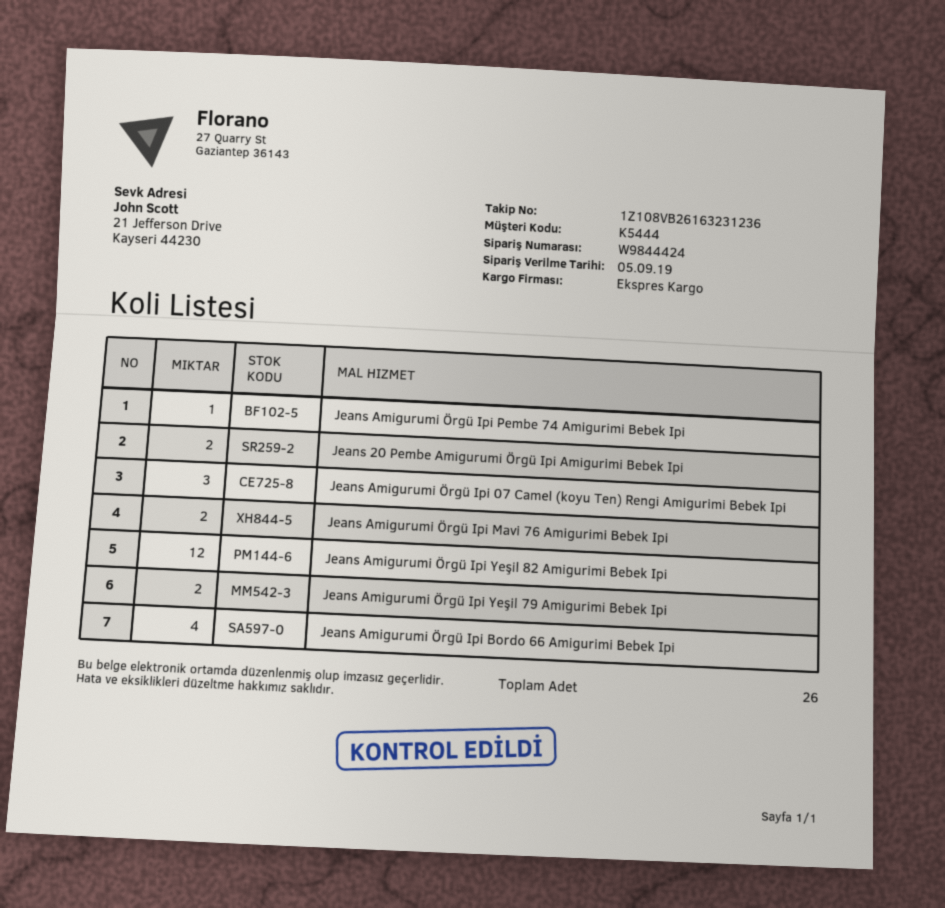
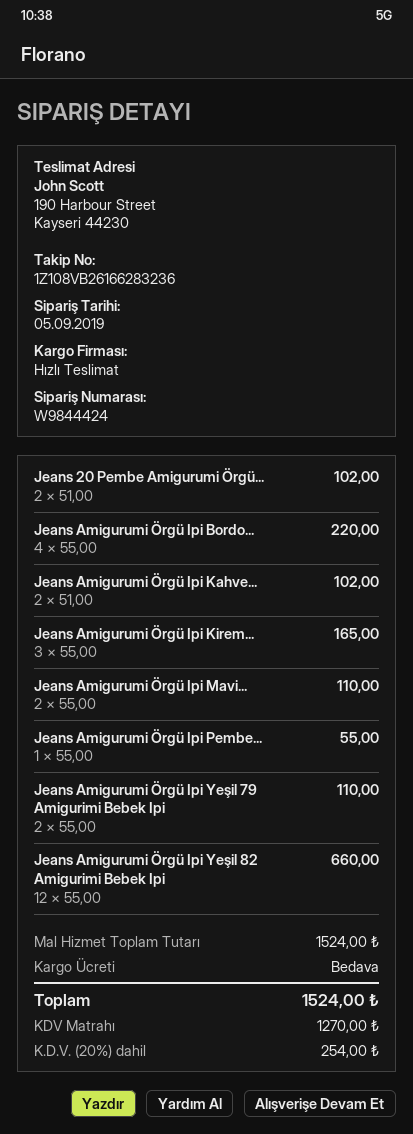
tracking number: 1Z108VB26163231236 -> 1Z108VB26166283236
ship to: 21 Jefferson Drive, Kayseri 44230 -> 190 Harbour Street, Kayseri 44230
Jeans Amigurumi Örgü Ipi 07 Camel (koyu Ten) Rengi Amigurimi Bebek Ipi: 3 -> none
Jeans Amigurumi Örgü Ipi Kahve...: none -> 2
Jeans Amigurumi Örgü Ipi Kirem...: none -> 3

